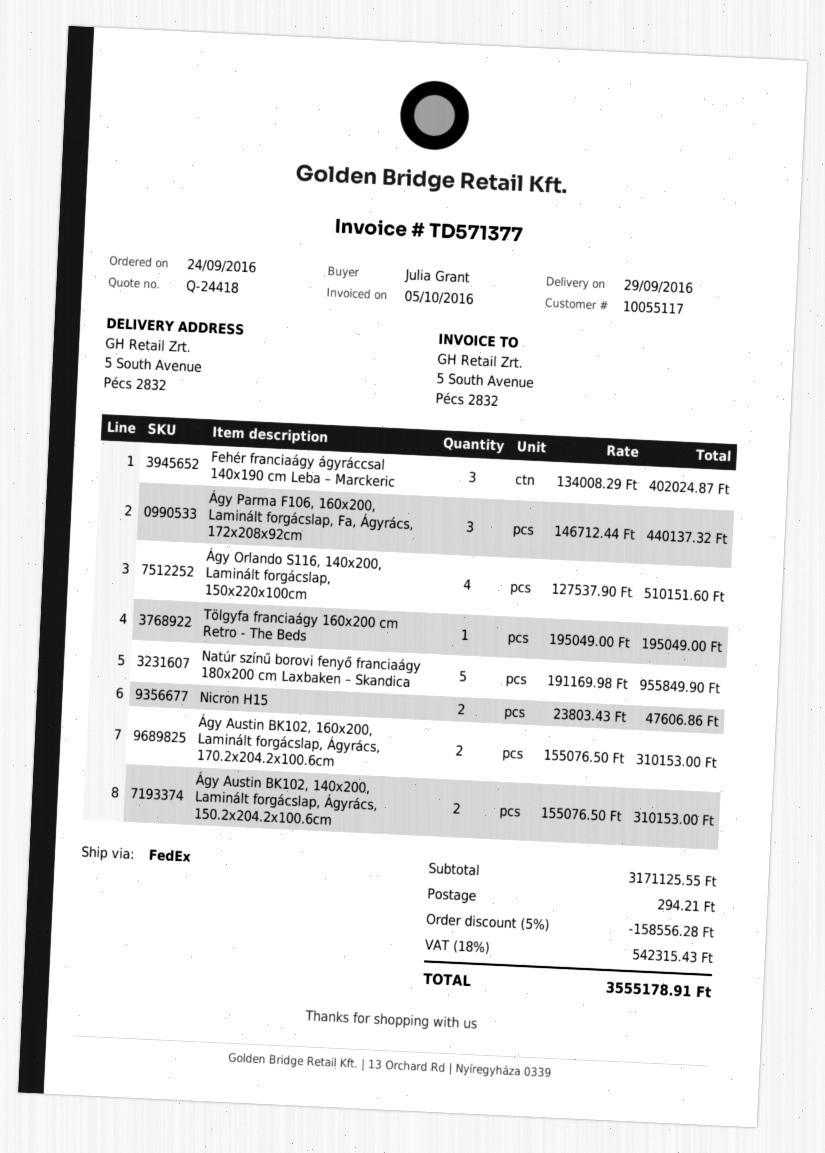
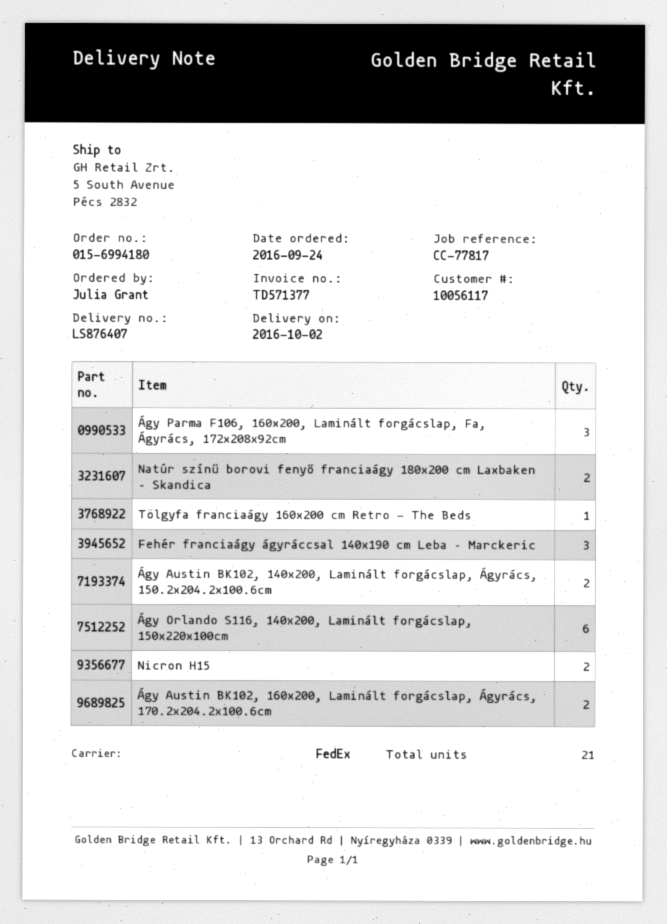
delivery date: 2016-09-29 -> 2016-10-02
customer number: 10055117 -> 10056117
Ágy Orlando S116, 140x200, Laminált forgácslap, 150x220x100cm: 4 -> 6
Natúr színű borovi fenyő franciaágy 180x200 cm Laxbaken – Skandica: 5 -> 2

